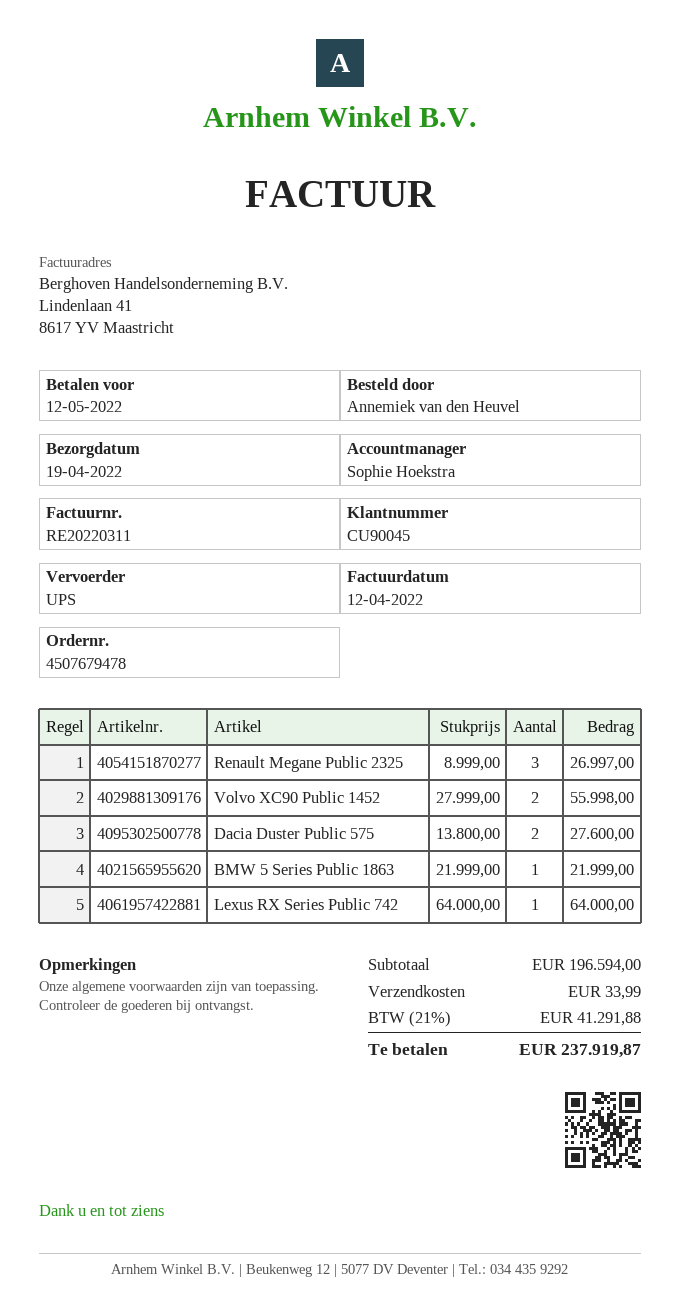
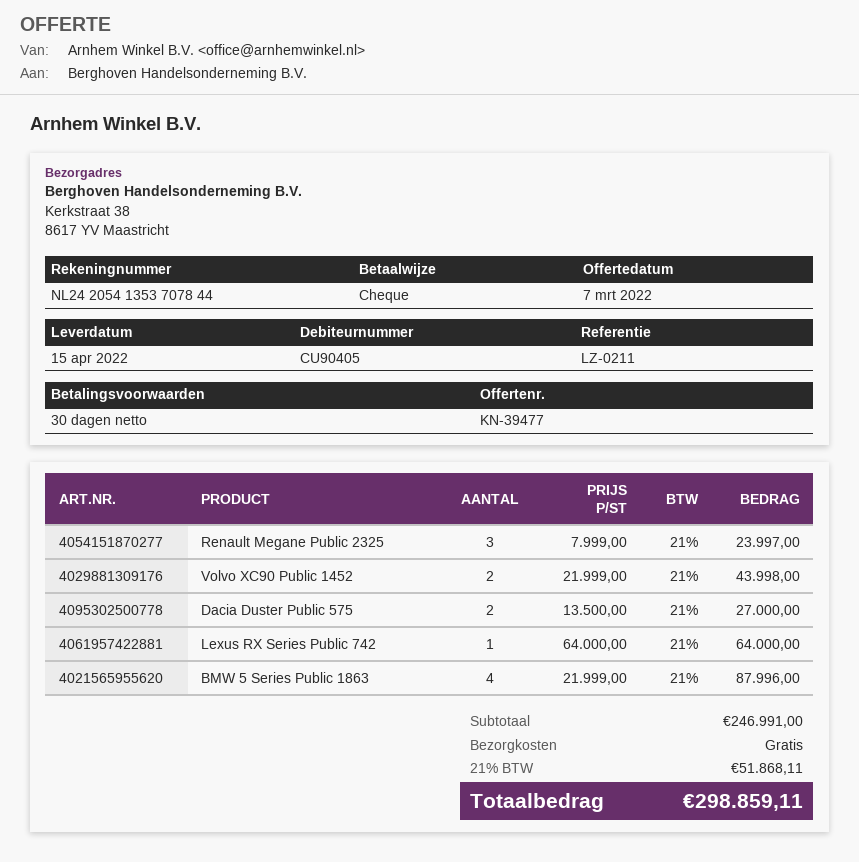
delivery date: 2022-04-19 -> 2022-04-15
customer number: CU90045 -> CU90405
Renault Megane Public 2325: 3 x 8999.00 = 26997.00 -> 3 x 7999.00 = 23997.00
Volvo XC90 Public 1452: 2 x 27999.00 = 55998.00 -> 2 x 21999.00 = 43998.00
Dacia Duster Public 575: 2 x 13800.00 = 27600.00 -> 2 x 13500.00 = 27000.00
BMW 5 Series Public 1863: 1 x 21999.00 = 21999.00 -> 4 x 21999.00 = 87996.00
subtotal: 196594.00 -> 246991.00
shipping: 33.99 -> 0.00
tax: 21% = 41291.88 -> 21% = 51868.11
total: 237919.87 -> 298859.11

